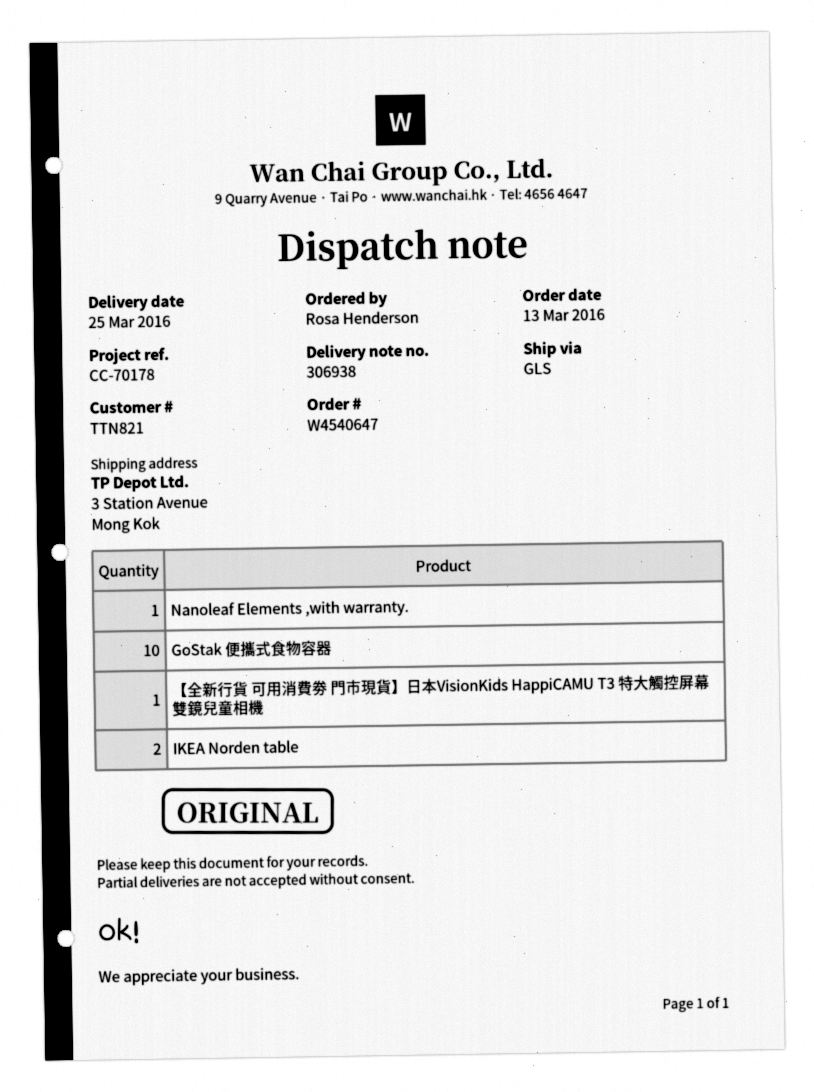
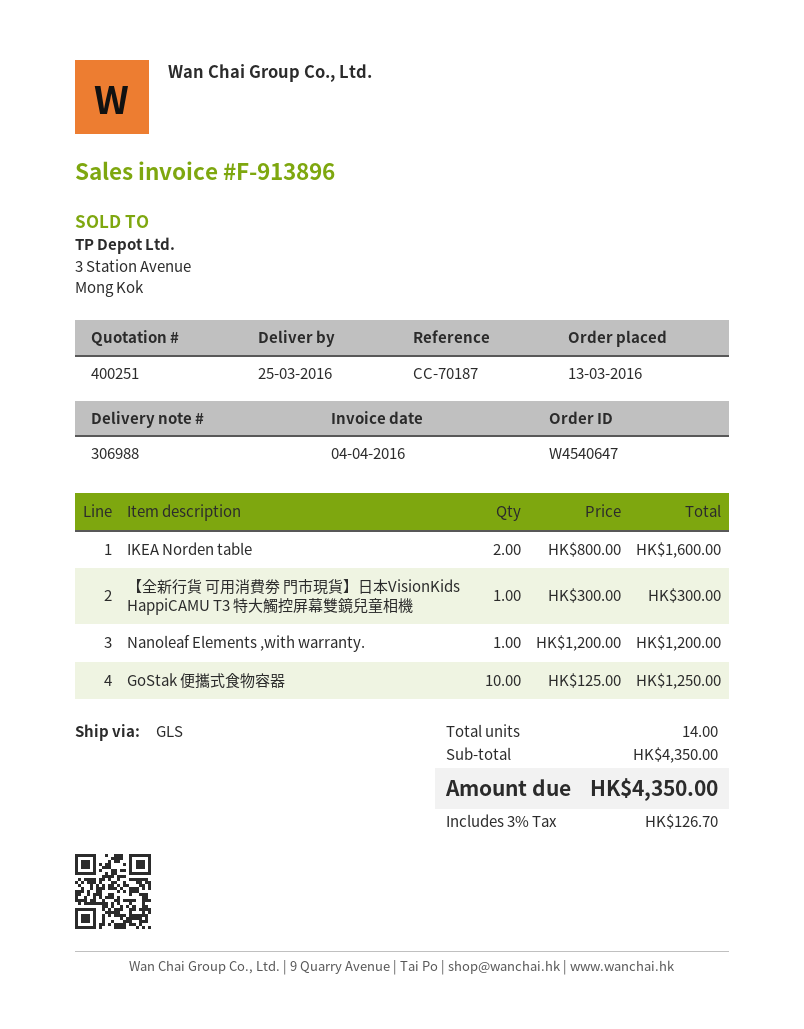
delivery note number: 306938 -> 306988
reference: CC-70178 -> CC-70187

